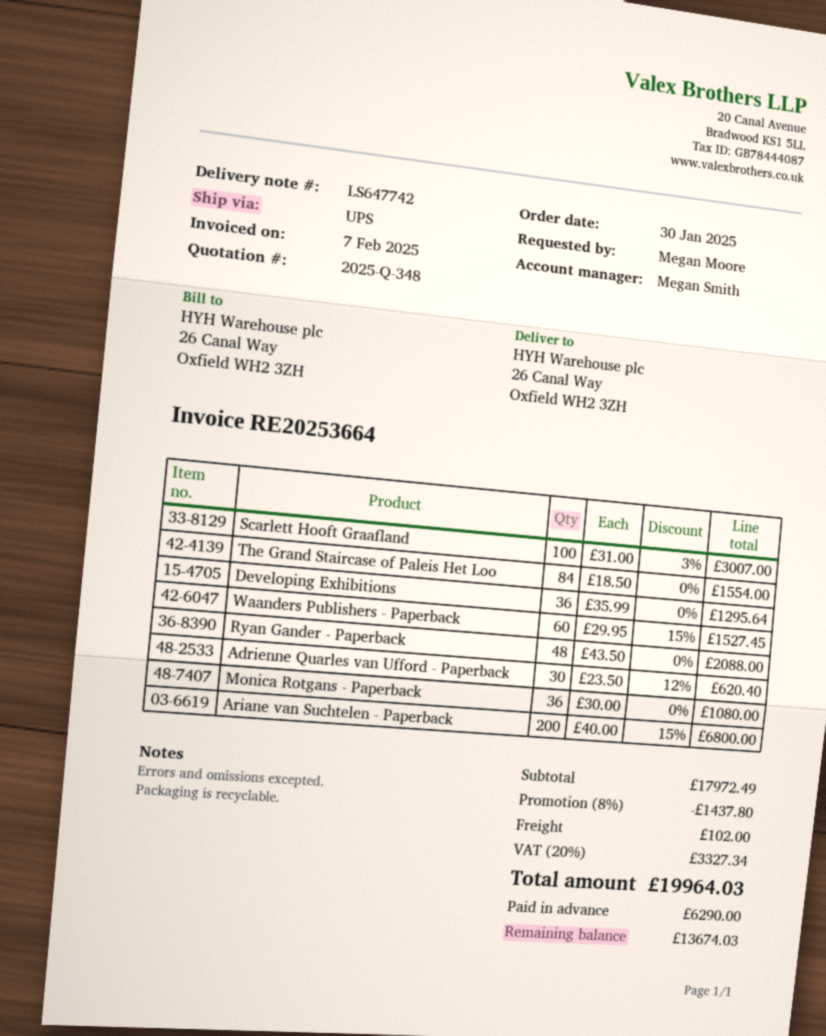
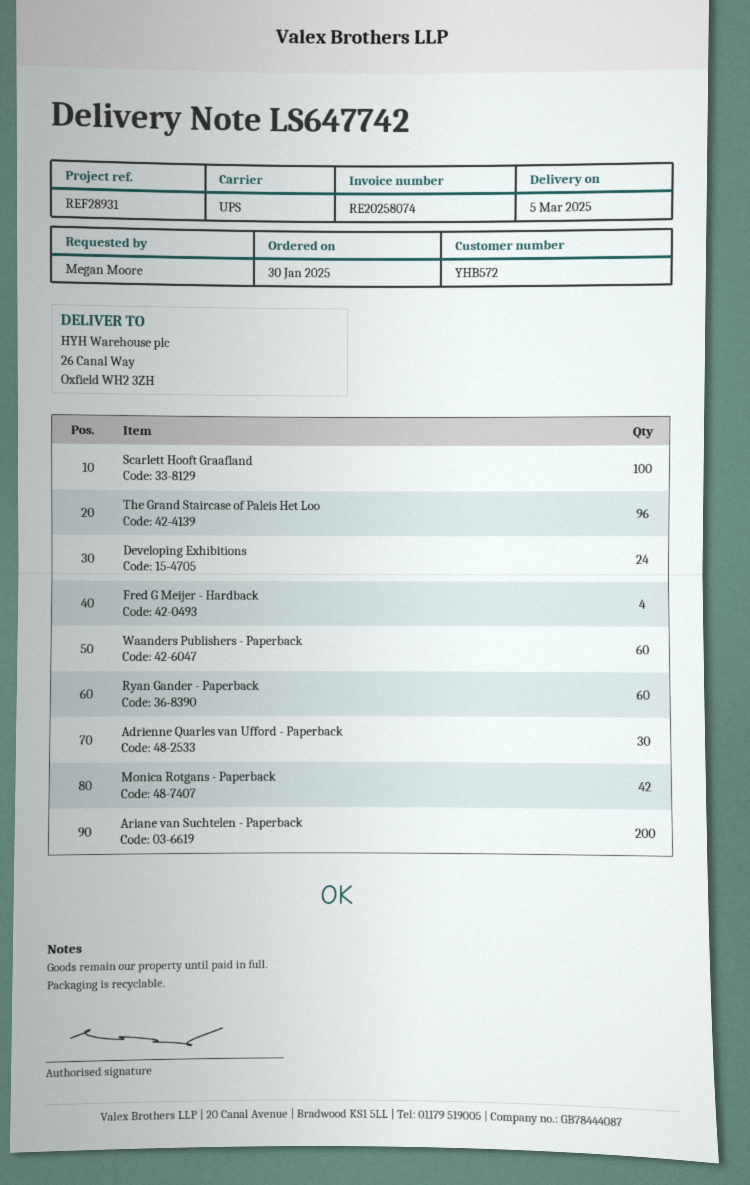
invoice number: RE20253664 -> RE20258074
The Grand Staircase of Paleis Het Loo: 84 -> 96
Developing Exhibitions: 36 -> 24
Ryan Gander - Paperback: 48 -> 60
Monica Rotgans - Paperback: 36 -> 42
Fred G Meijer - Hardback: none -> 4

